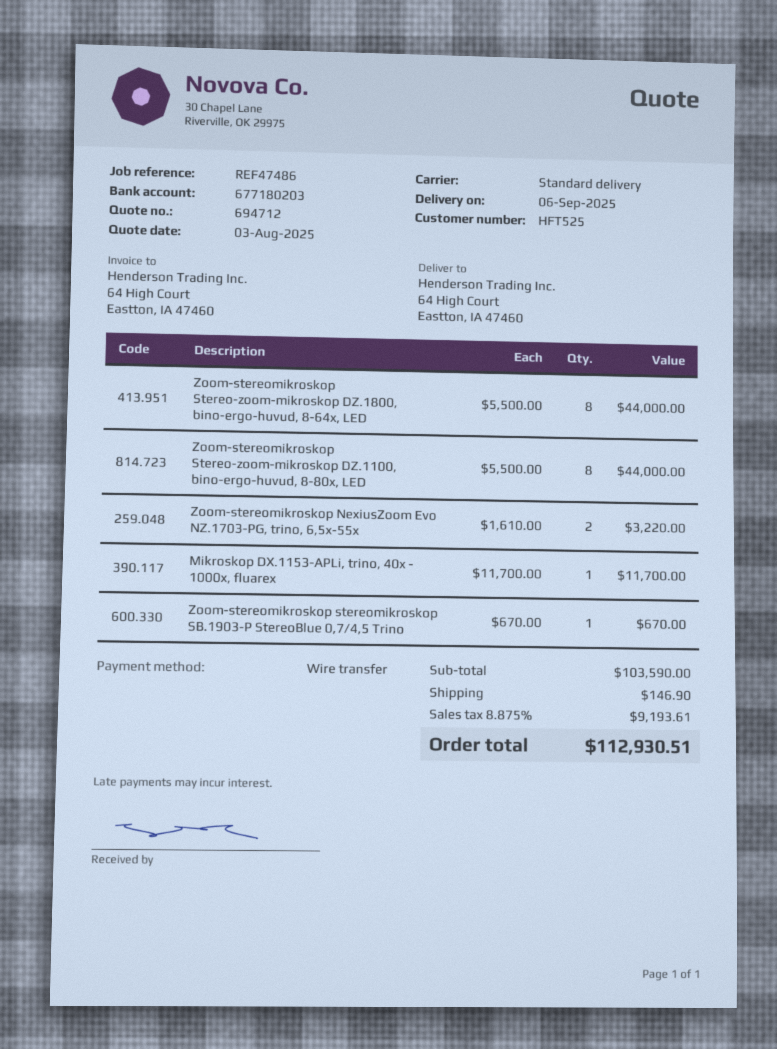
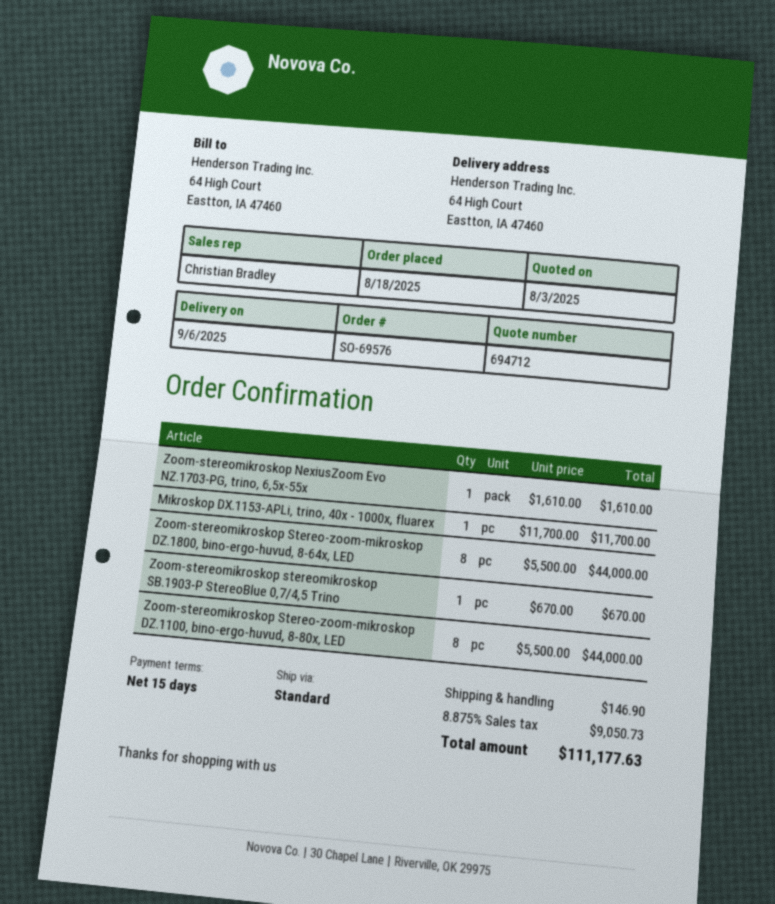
Zoom-stereomikroskop NexiusZoom Evo NZ.1703-PG, trino, 6,5x-55x: 2 x 1610.00 = 3220.00 -> 1 x 1610.00 = 1610.00
tax: 8.875% = 9193.61 -> 8.875% = 9050.73
total: 112930.51 -> 111177.63

